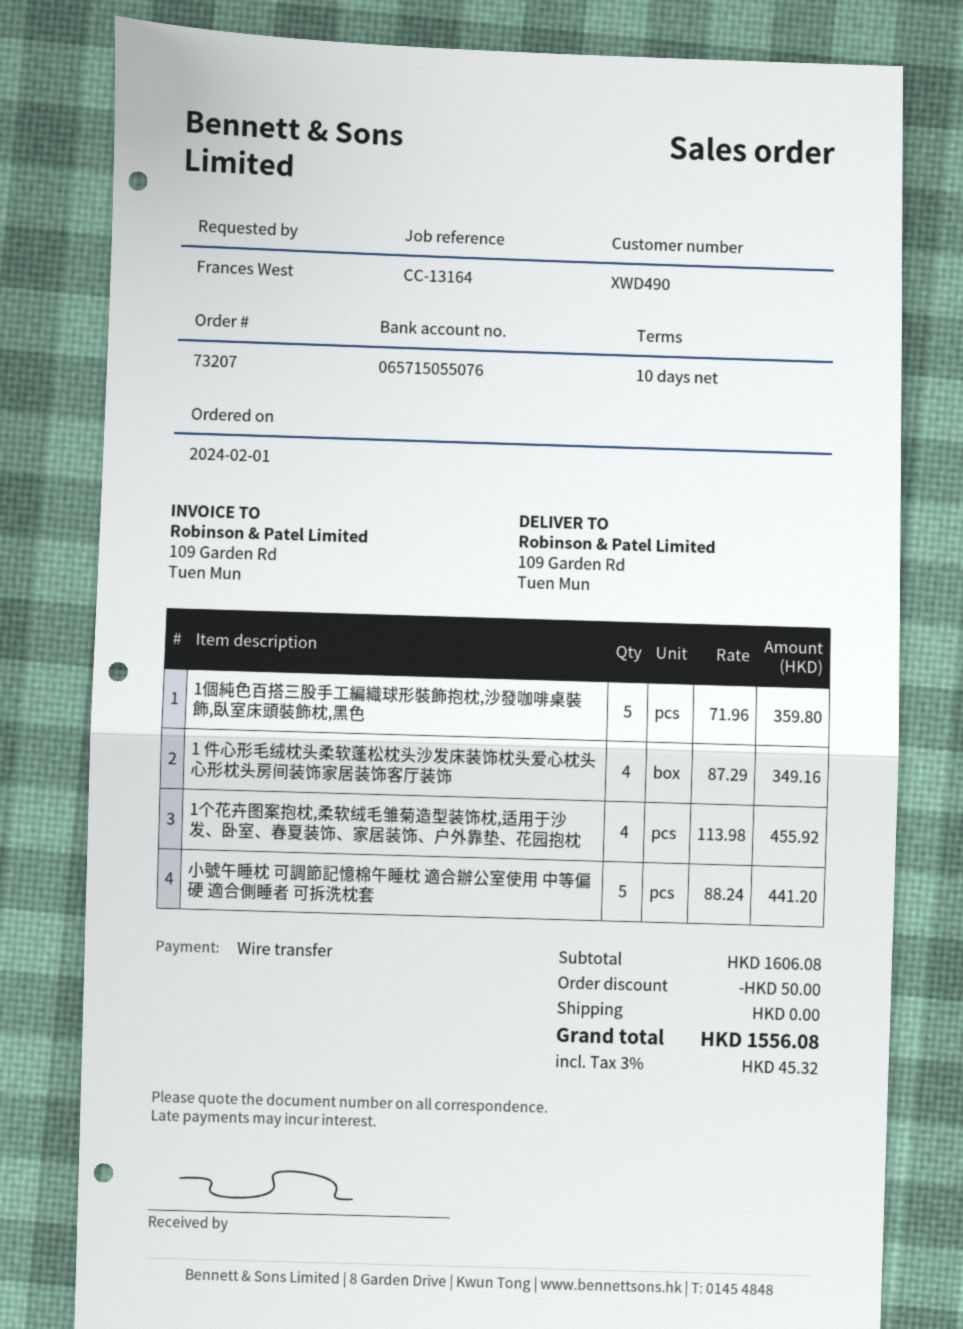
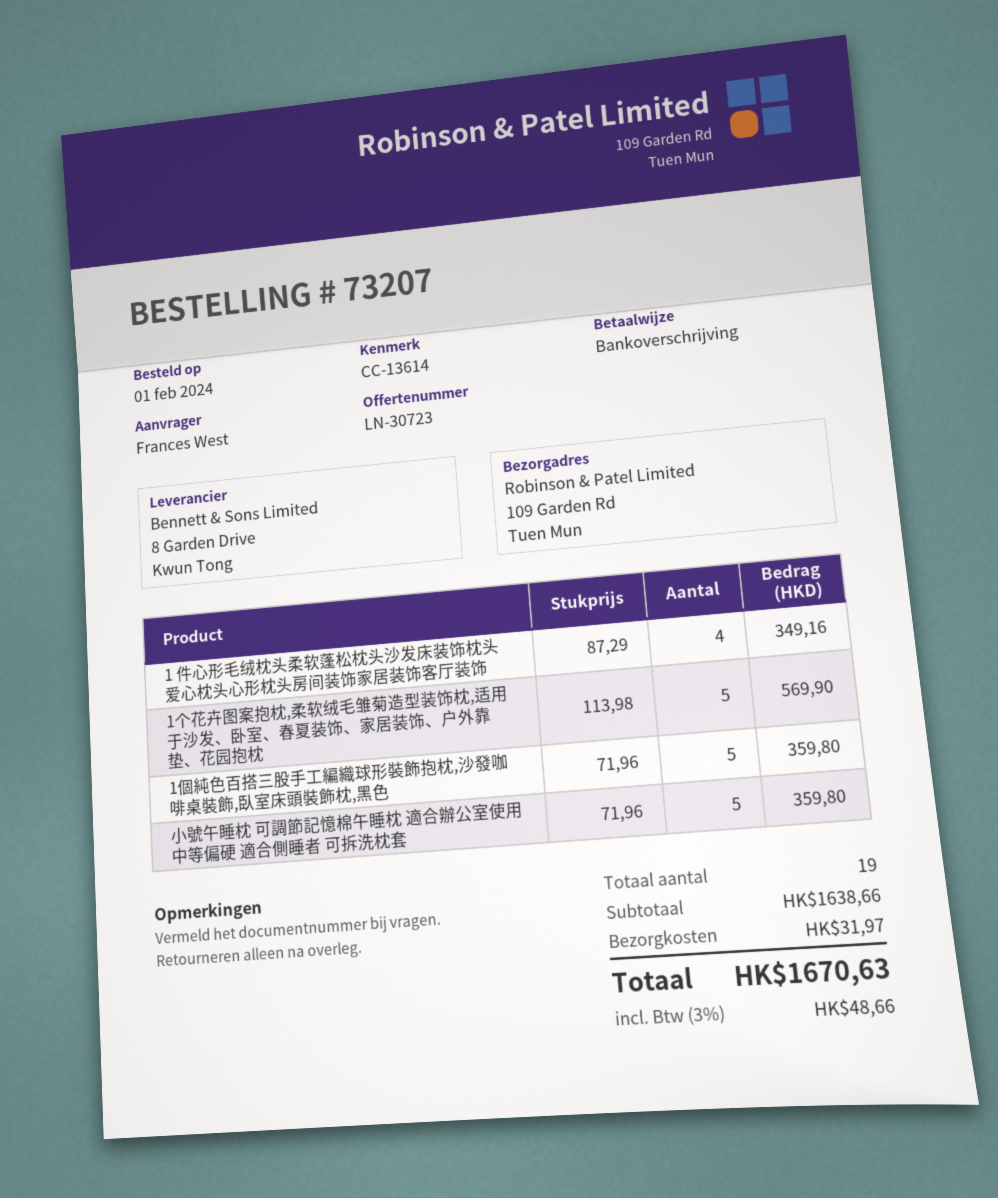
reference: CC-13164 -> CC-13614
1个花卉图案抱枕,柔软绒毛雏菊造型装饰枕,适用于沙发、卧室、春夏装饰、家居装饰、户外靠垫、花园抱枕: 4 x 113.98 = 455.92 -> 5 x 113.98 = 569.90
小號午睡枕 可調節記憶棉午睡枕 適合辦公室使用 中等偏硬 適合側睡者 可拆洗枕套: 5 x 88.24 = 441.20 -> 5 x 71.96 = 359.80
subtotal: 1606.08 -> 1638.66
discount: 50.00 -> none
shipping: 0.00 -> 31.97
tax: 3% = 45.32 -> 3% = 48.66
total: 1556.08 -> 1670.63

